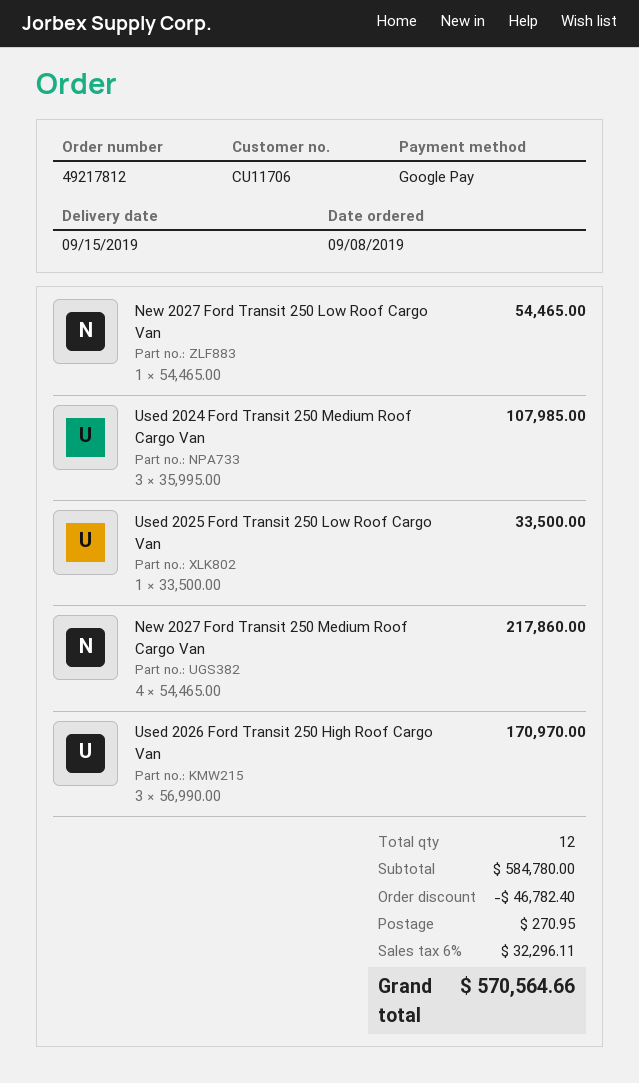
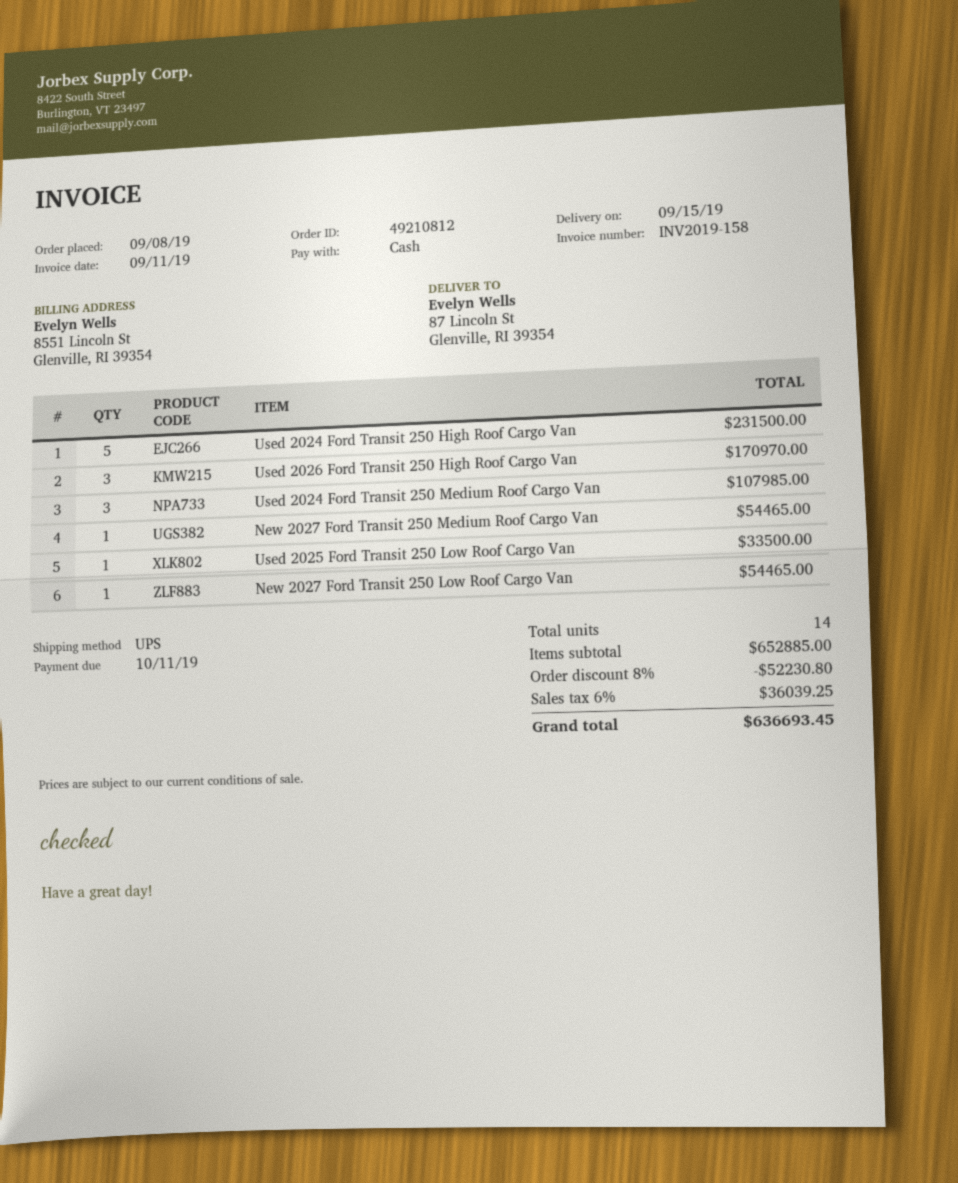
order number: 49217812 -> 49210812
payment method: Google Pay -> cash
New 2027 Ford Transit 250 Medium Roof Cargo Van: 4 for 217860.00 -> 1 for 54465.00
Used 2024 Ford Transit 250 High Roof Cargo Van: none -> 5 for 231500.00
total quantity: 12 -> 14
subtotal: 584780.00 -> 652885.00
discount: 46782.40 -> 52230.80
shipping: 270.95 -> none
tax: 6% = 32296.11 -> 6% = 36039.25
total: 570564.66 -> 636693.45

